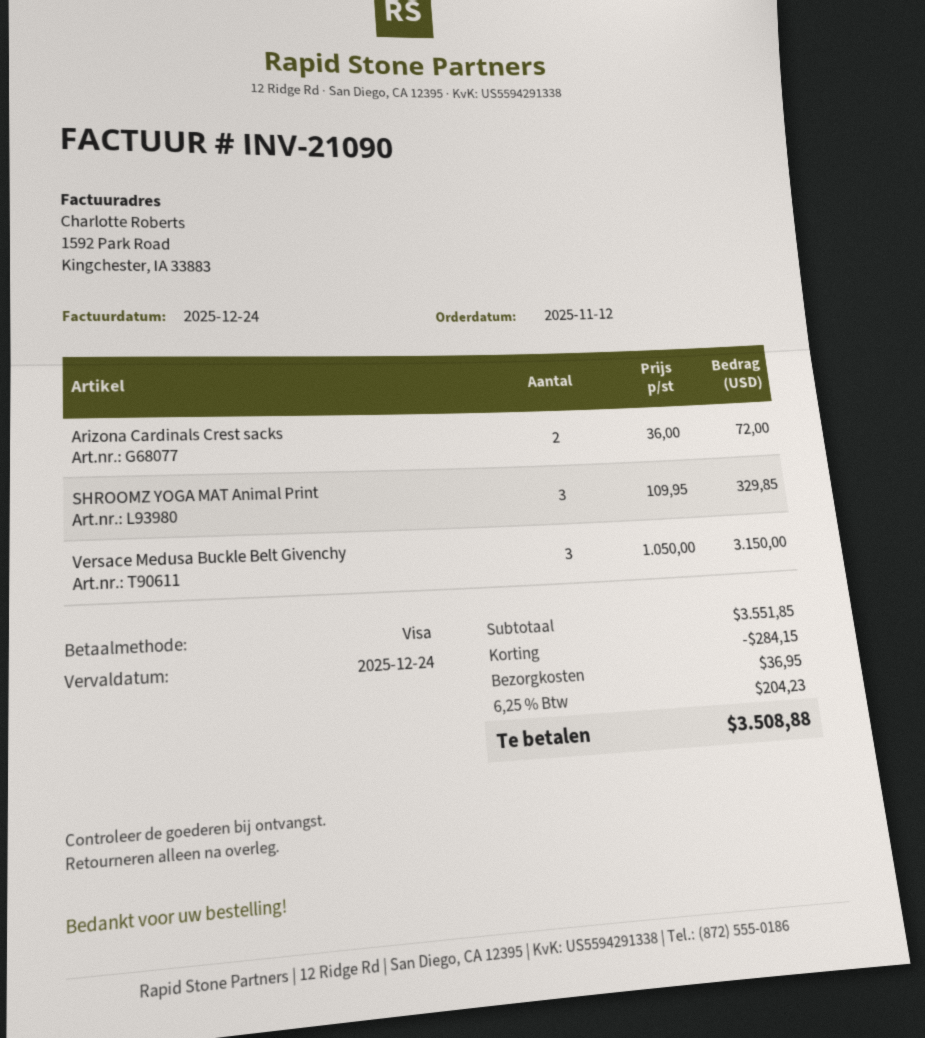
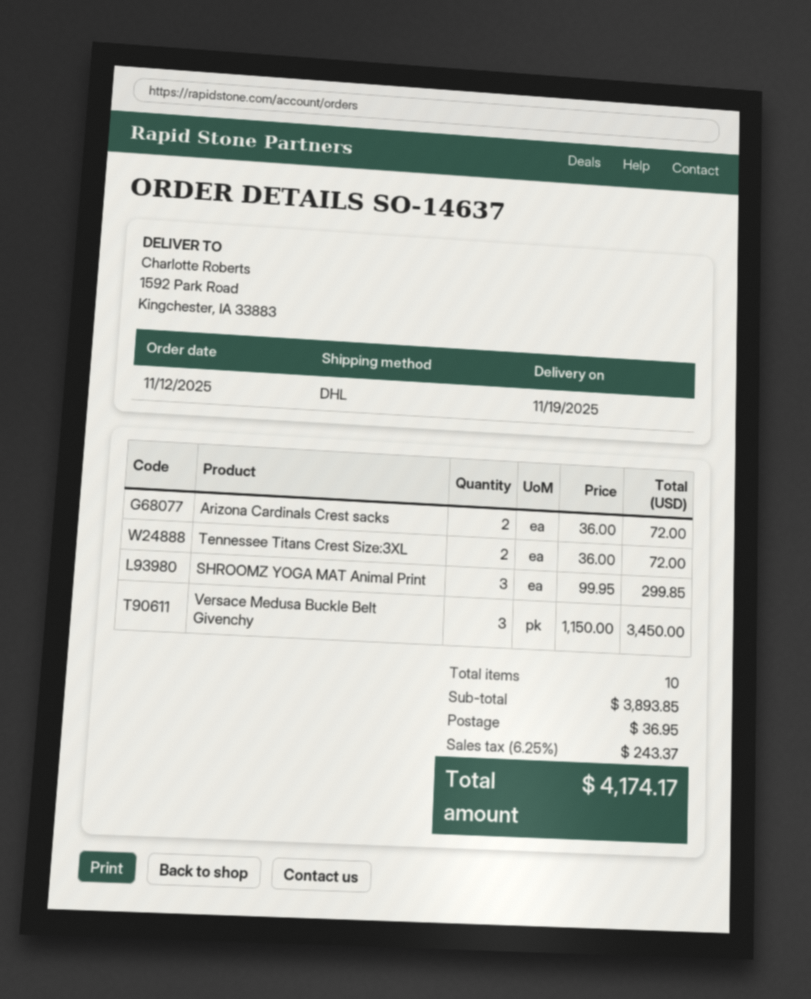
SHROOMZ YOGA MAT Animal Print: 3 x 109.95 = 329.85 -> 3 x 99.95 = 299.85
Versace Medusa Buckle Belt Givenchy: 3 x 1050.00 = 3150.00 -> 3 x 1150.00 = 3450.00
Tennessee Titans Crest Size:3XL: none -> 2 x 36.00 = 72.00
subtotal: 3551.85 -> 3893.85
discount: 284.15 -> none
tax: 6.25% = 204.23 -> 6.25% = 243.37
total: 3508.88 -> 4174.17

